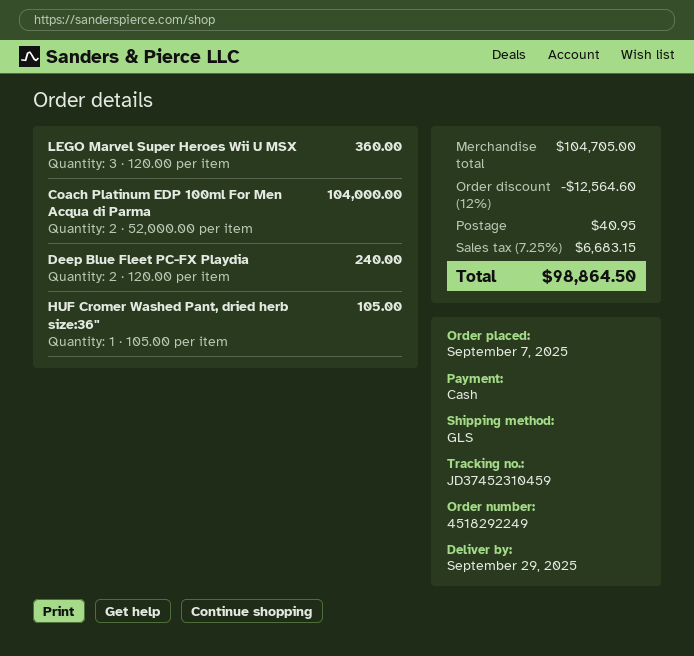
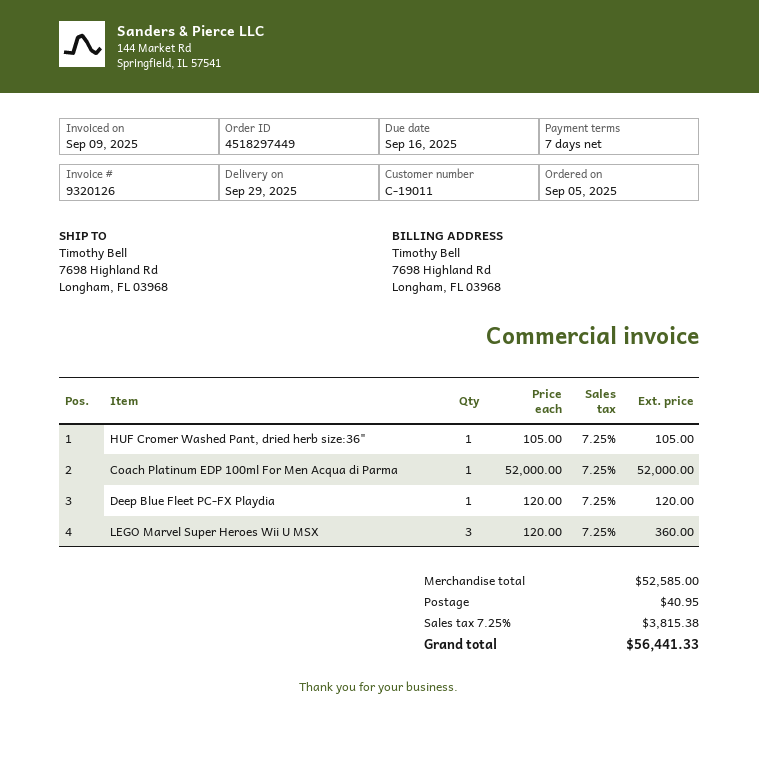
order number: 4518292249 -> 4518297449
order date: 2025-09-07 -> 2025-09-05
Coach Platinum EDP 100ml For Men Acqua di Parma: 2 x 52000.00 = 104000.00 -> 1 x 52000.00 = 52000.00
Deep Blue Fleet PC-FX Playdia: 2 x 120.00 = 240.00 -> 1 x 120.00 = 120.00
subtotal: 104705.00 -> 52585.00
discount: 12% = 12564.60 -> none
tax: 7.25% = 6683.15 -> 7.25% = 3815.38
total: 98864.50 -> 56441.33

